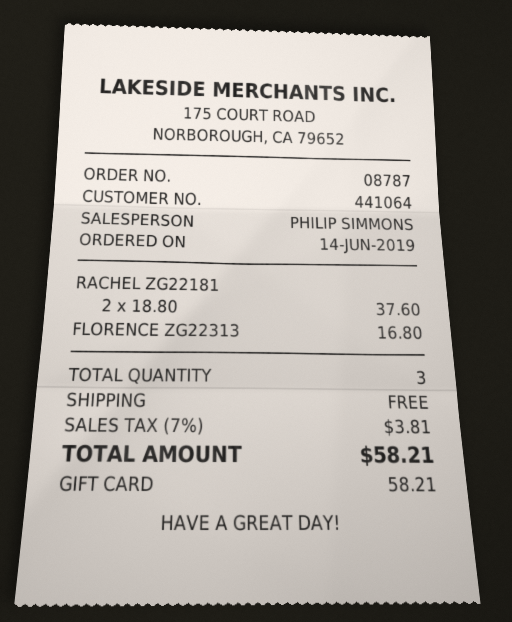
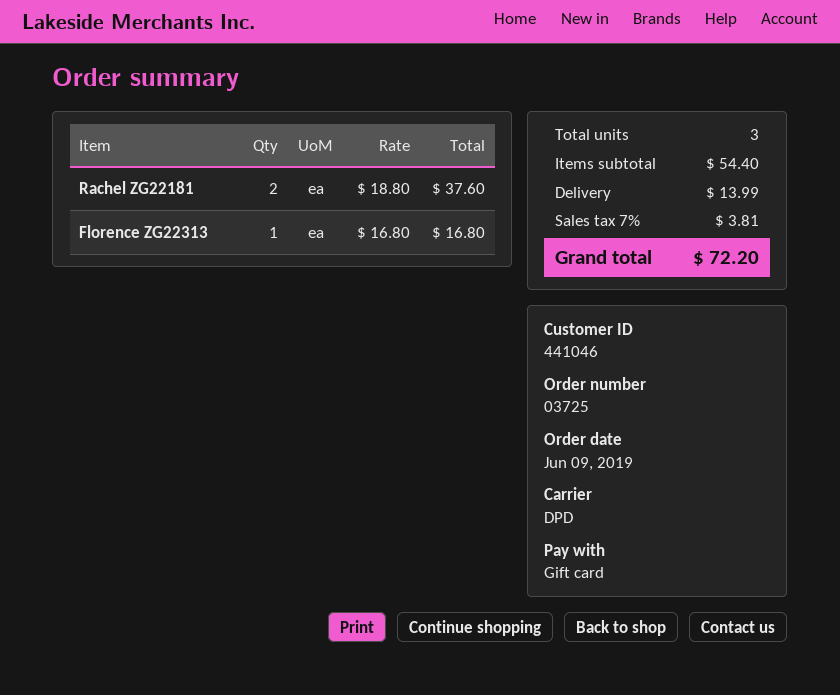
order number: 08787 -> 03725
order date: 2019-06-14 -> 2019-06-09
customer number: 441064 -> 441046
shipping: 0.00 -> 13.99
total: 58.21 -> 72.20

